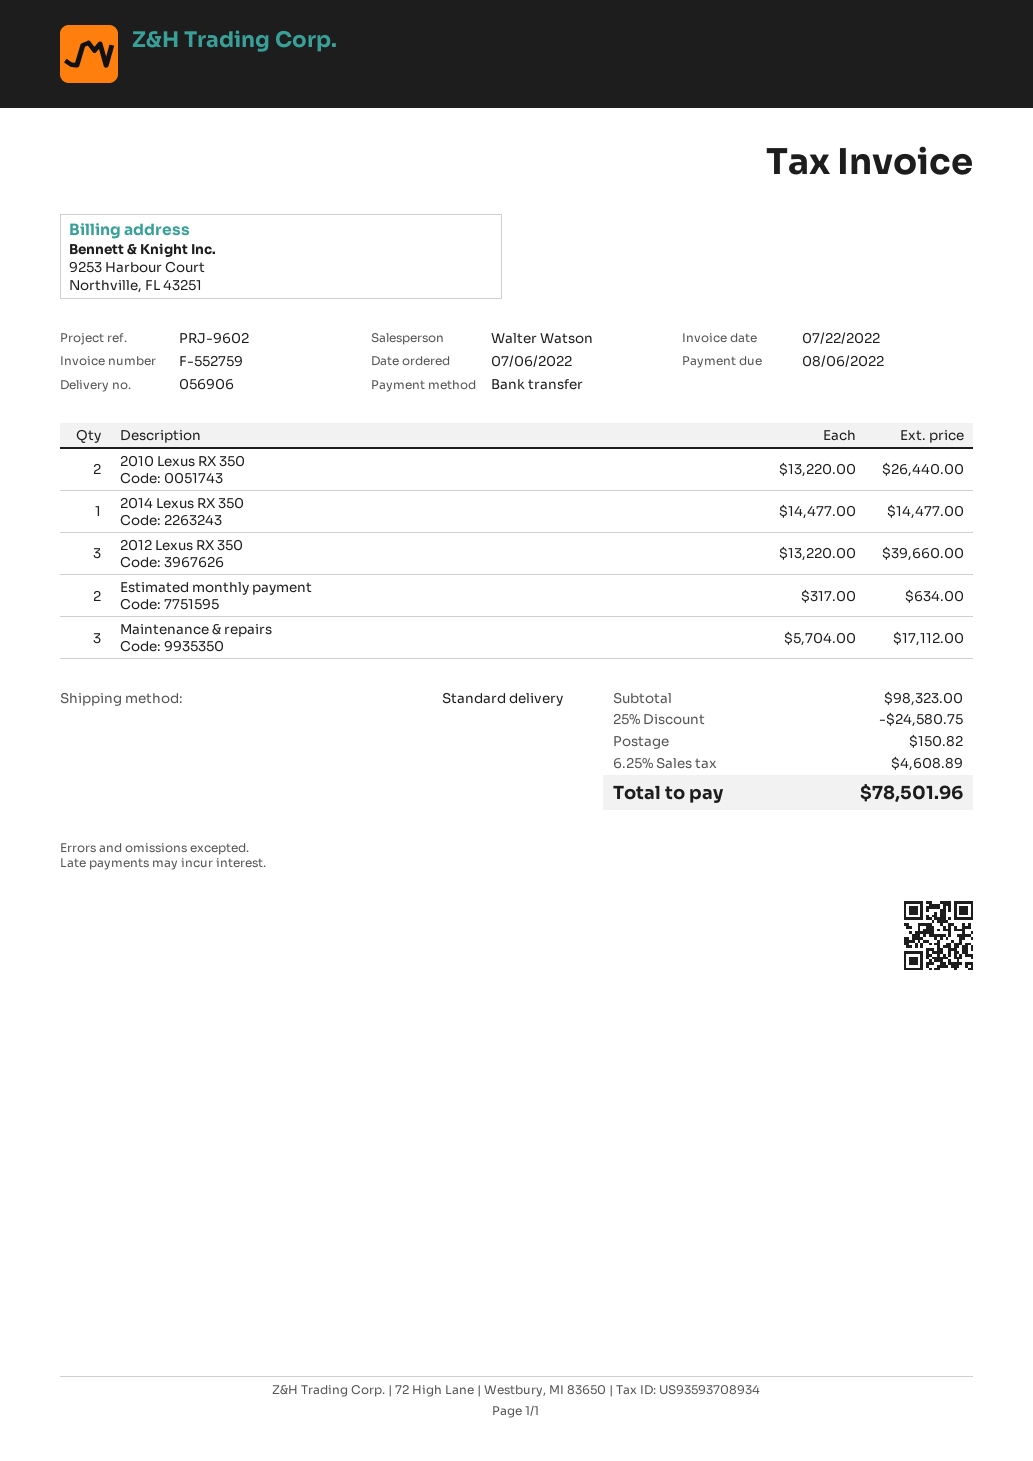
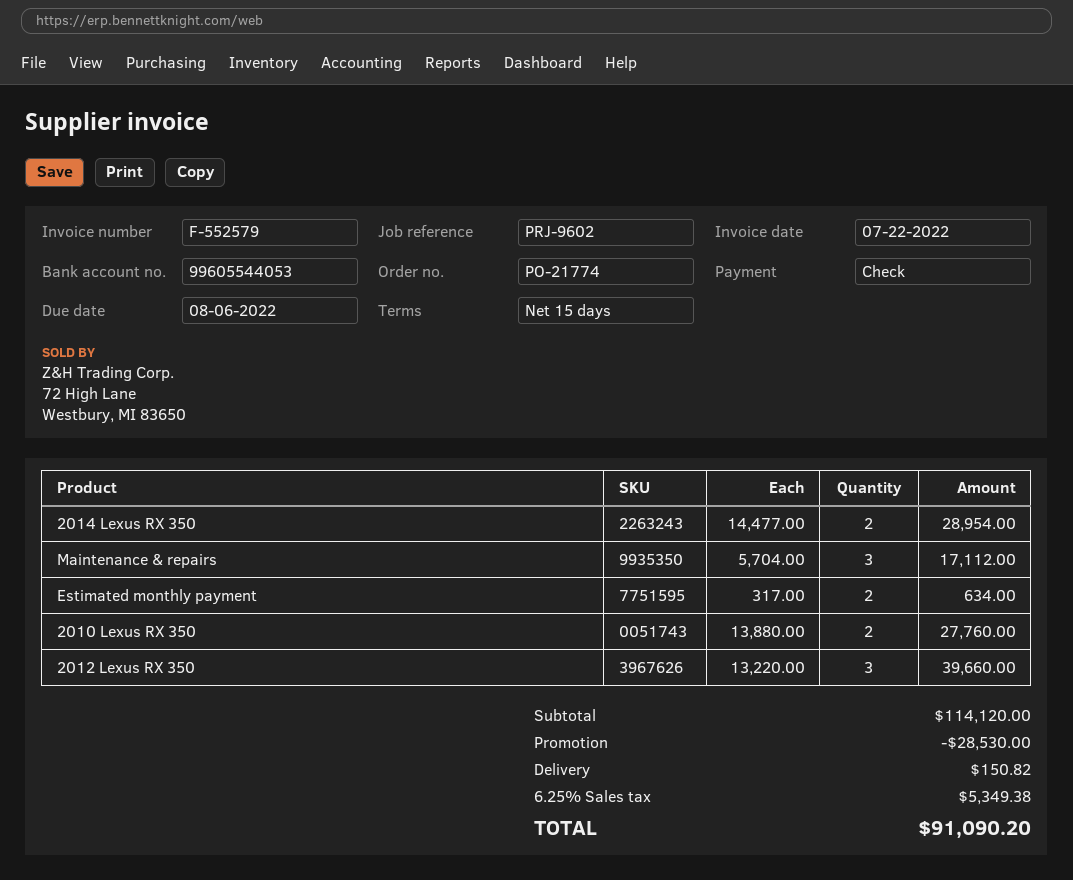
invoice number: F-552759 -> F-552579
payment method: bank transfer -> cheque
2010 Lexus RX 350: 2 x 13220.00 = 26440.00 -> 2 x 13880.00 = 27760.00
2014 Lexus RX 350: 1 x 14477.00 = 14477.00 -> 2 x 14477.00 = 28954.00
subtotal: 98323.00 -> 114120.00
discount: 24580.75 -> 28530.00
tax: 6.25% = 4608.89 -> 6.25% = 5349.38
total: 78501.96 -> 91090.20

